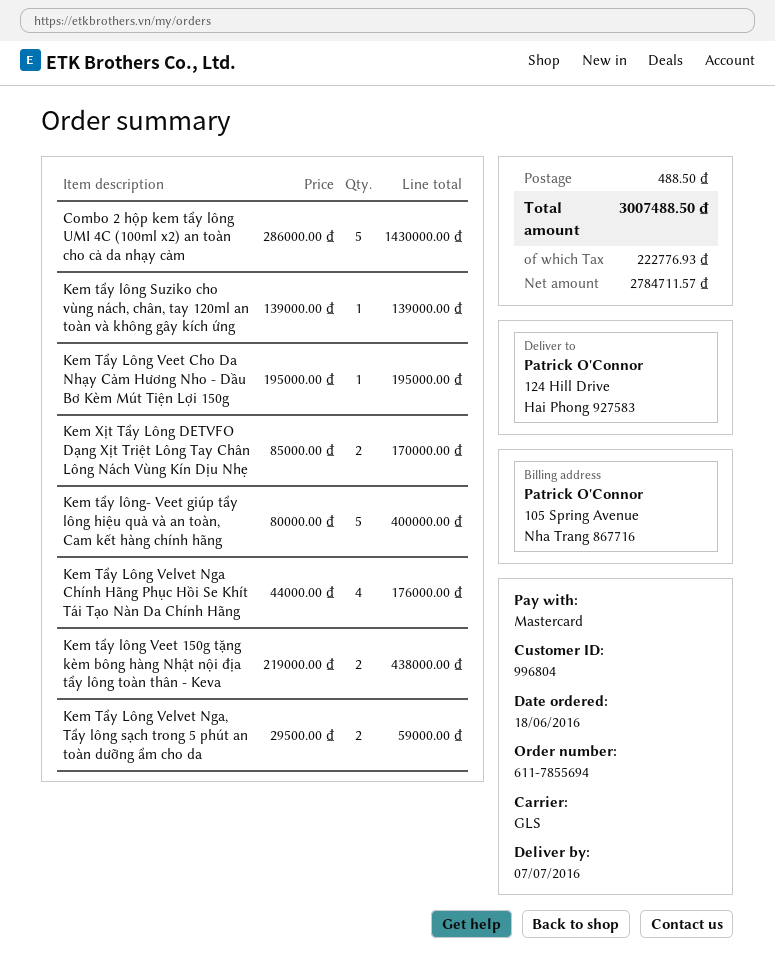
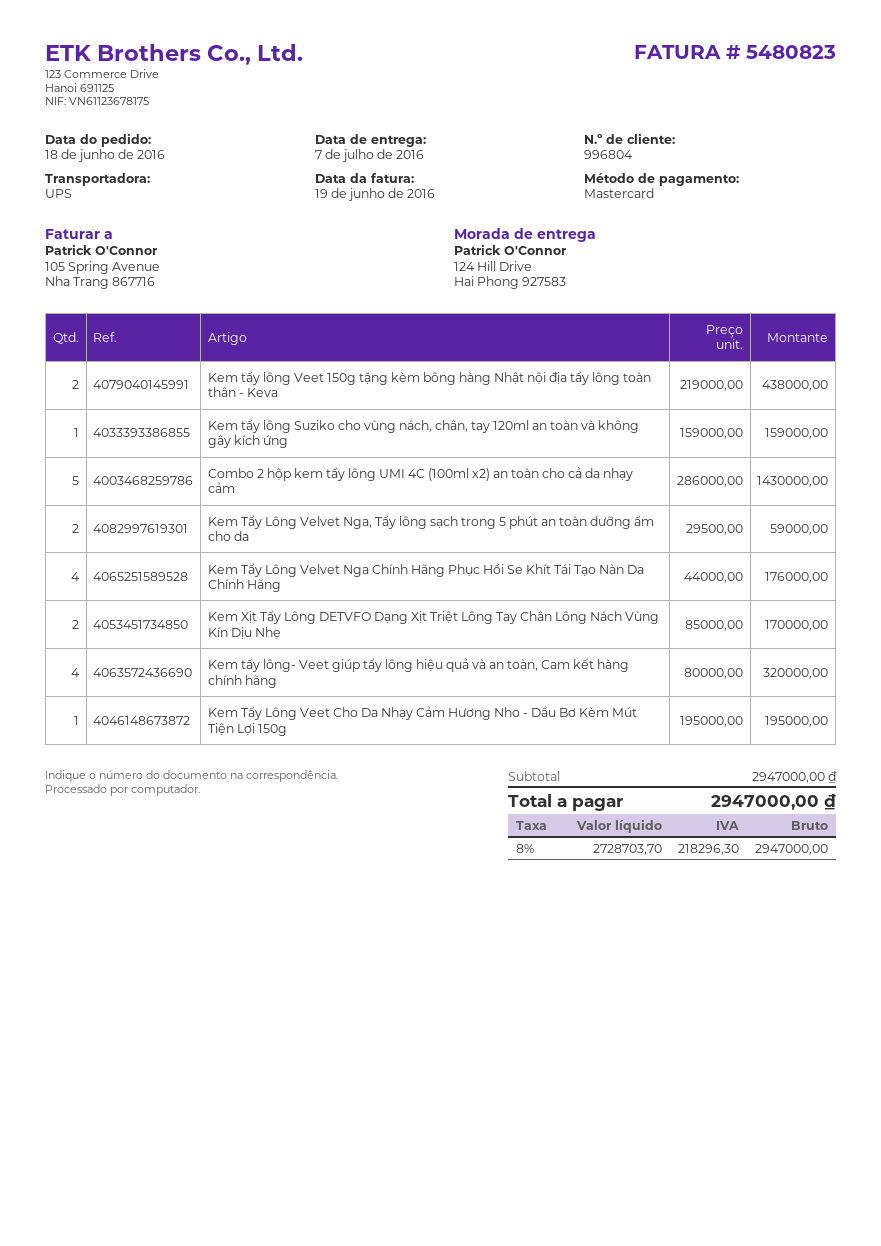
shipping method: GLS -> UPS
Kem tẩy lông Suziko cho vùng nách, chân, tay 120ml an toàn và không gây kích ứng: 1 x 139000.00 = 139000.00 -> 1 x 159000.00 = 159000.00
Kem tẩy lông- Veet giúp tẩy lông hiệu quả và an toàn, Cam kết hàng chính hãng: 5 x 80000.00 = 400000.00 -> 4 x 80000.00 = 320000.00
shipping: 488.50 -> none
net: 2784711.57 -> 2728703.70
tax: 222776.93 -> 218296.30
total: 3007488.50 -> 2947000.00

